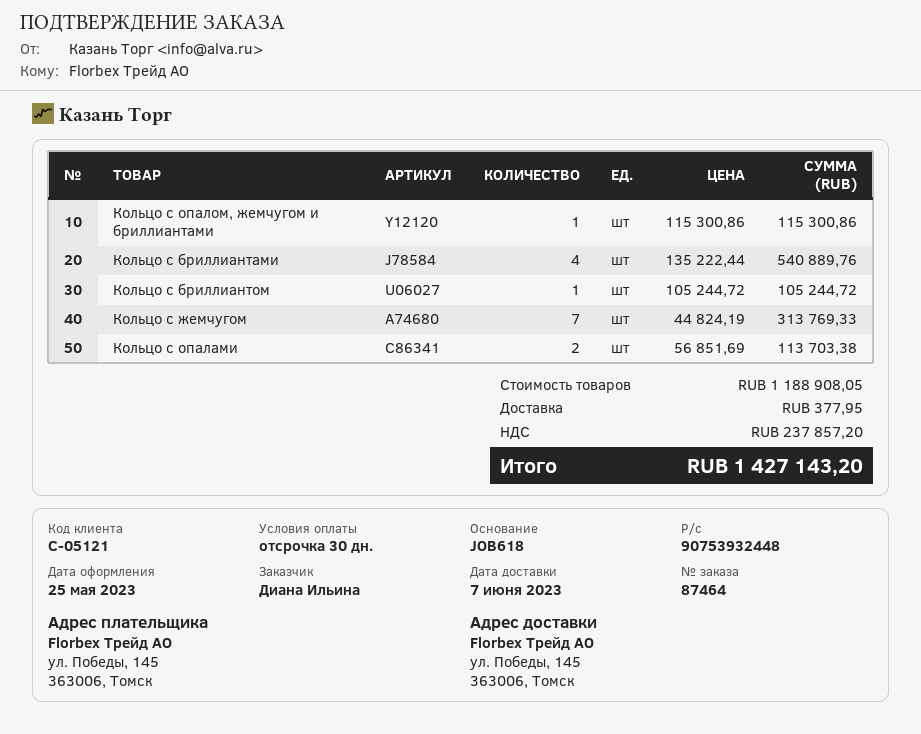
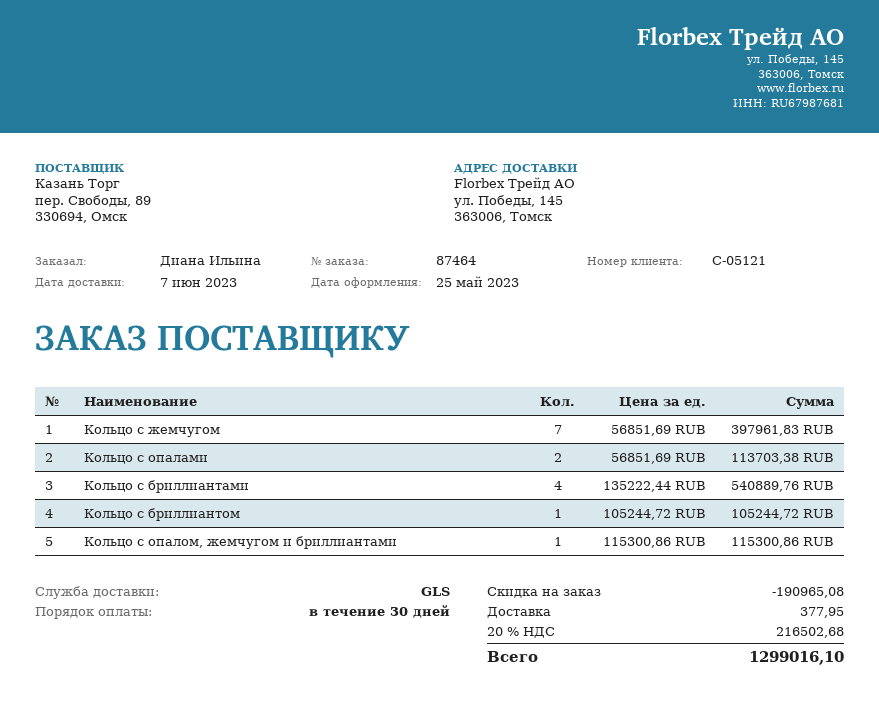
Кольцо с жемчугом: 7 x 44824.19 = 313769.33 -> 7 x 56851.69 = 397961.83
discount: none -> 190965.08
tax: 237857.20 -> 216502.68
total: 1427143.20 -> 1299016.10

